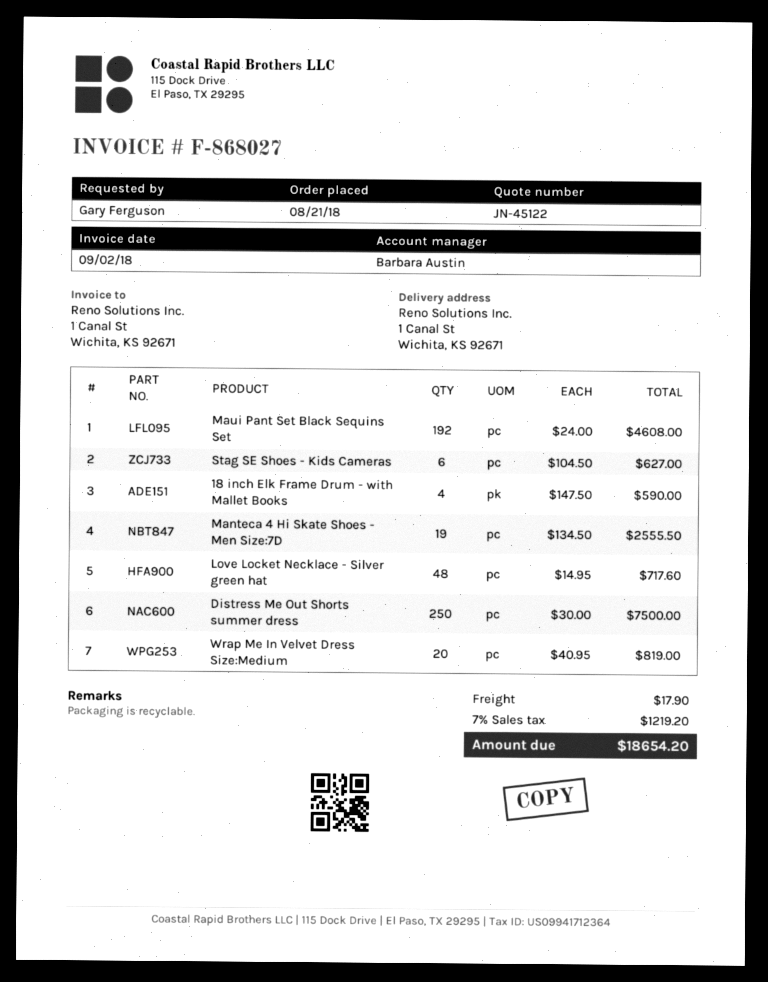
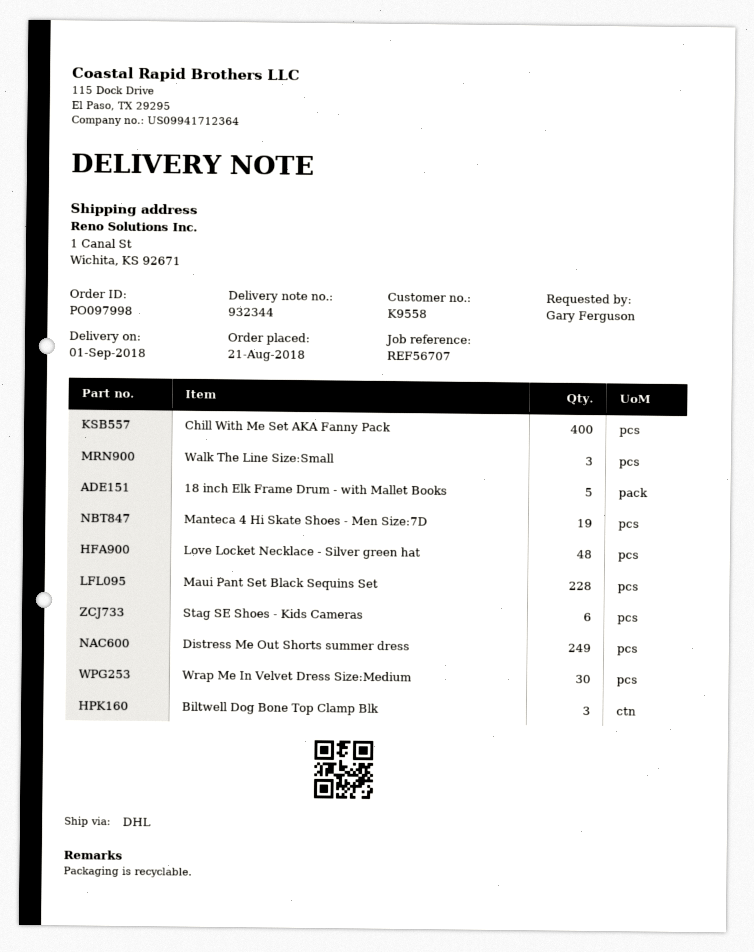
Maui Pant Set Black Sequins Set: 192 -> 228
18 inch Elk Frame Drum - with Mallet Books: 4 -> 5
Distress Me Out Shorts summer dress: 250 -> 249
Wrap Me In Velvet Dress Size:Medium: 20 -> 30
Chill With Me Set AKA Fanny Pack: none -> 400
Walk The Line Size:Small: none -> 3
Biltwell Dog Bone Top Clamp Blk: none -> 3

